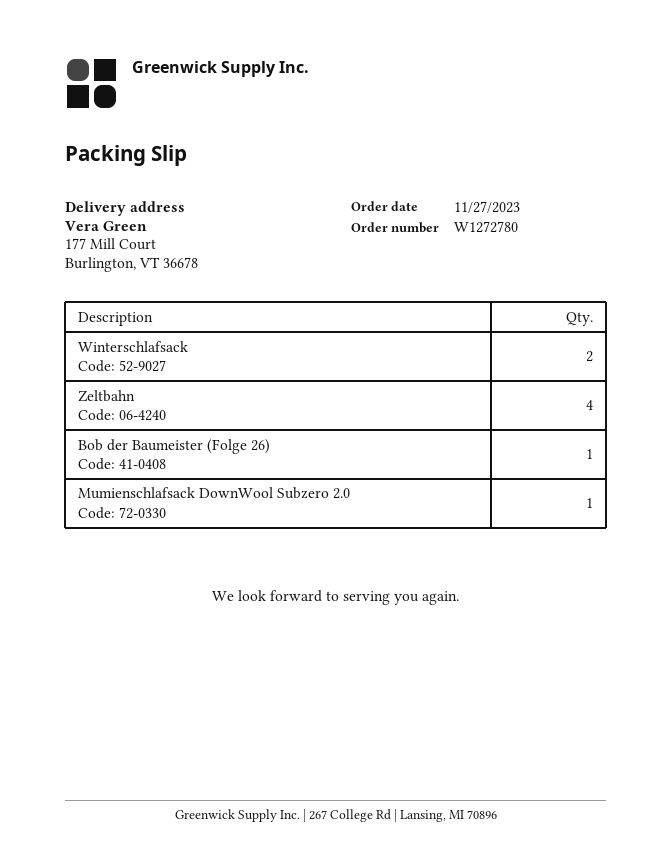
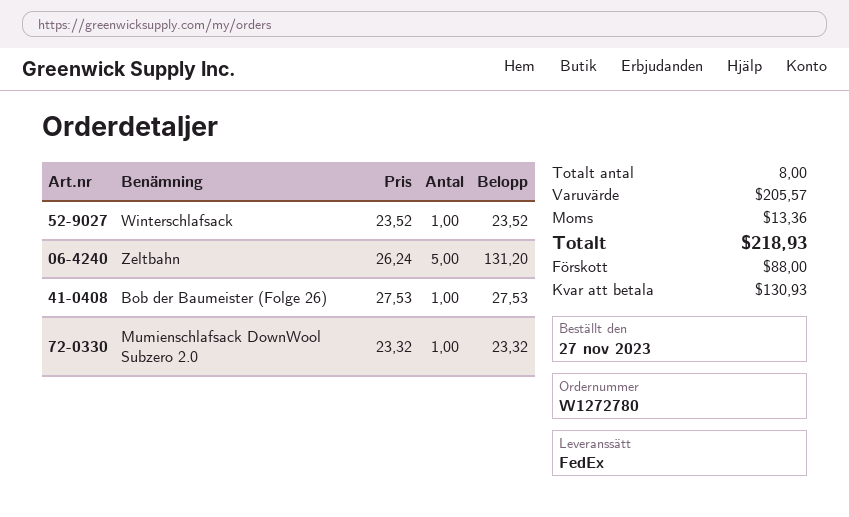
Winterschlafsack: 2 -> 1
Zeltbahn: 4 -> 5

